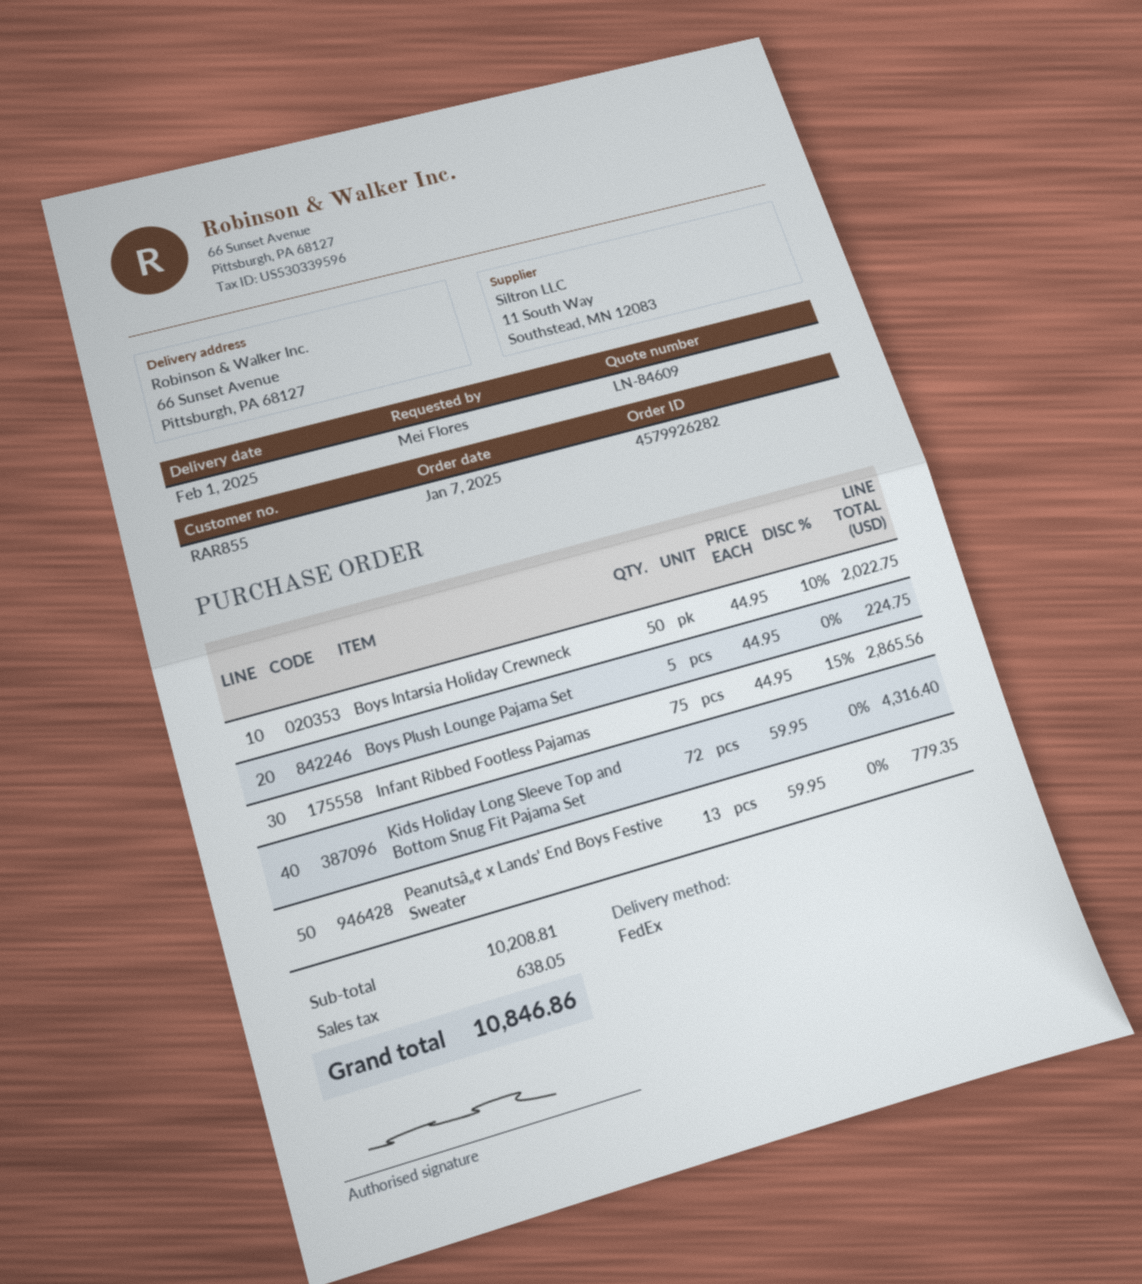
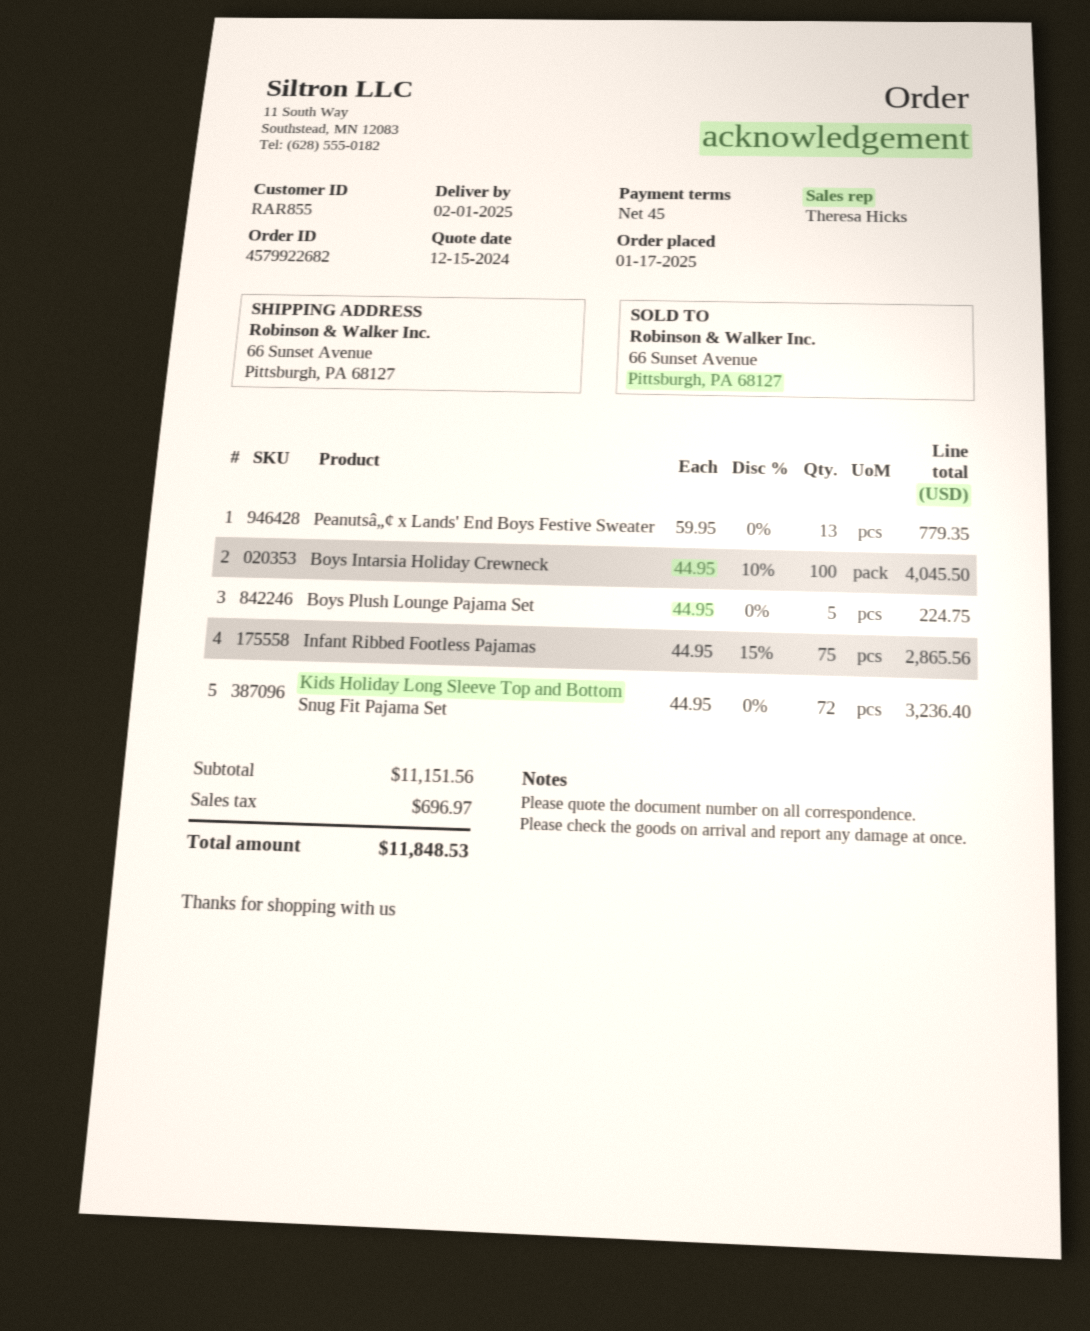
order number: 4579926282 -> 4579922682
order date: 2025-01-07 -> 2025-01-17
Boys Intarsia Holiday Crewneck: 50 x 44.95 - 10% = 2022.75 -> 100 x 44.95 - 10% = 4045.50
Kids Holiday Long Sleeve Top and Bottom Snug Fit Pajama Set: 72 x 59.95 = 4316.40 -> 72 x 44.95 = 3236.40
subtotal: 10208.81 -> 11151.56
tax: 638.05 -> 696.97
total: 10846.86 -> 11848.53

